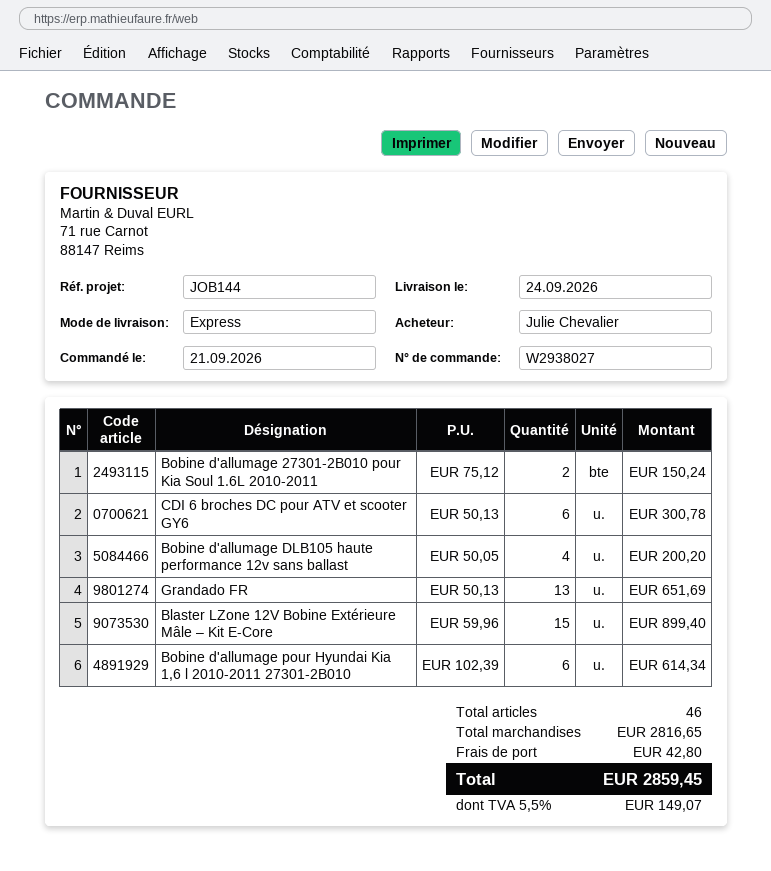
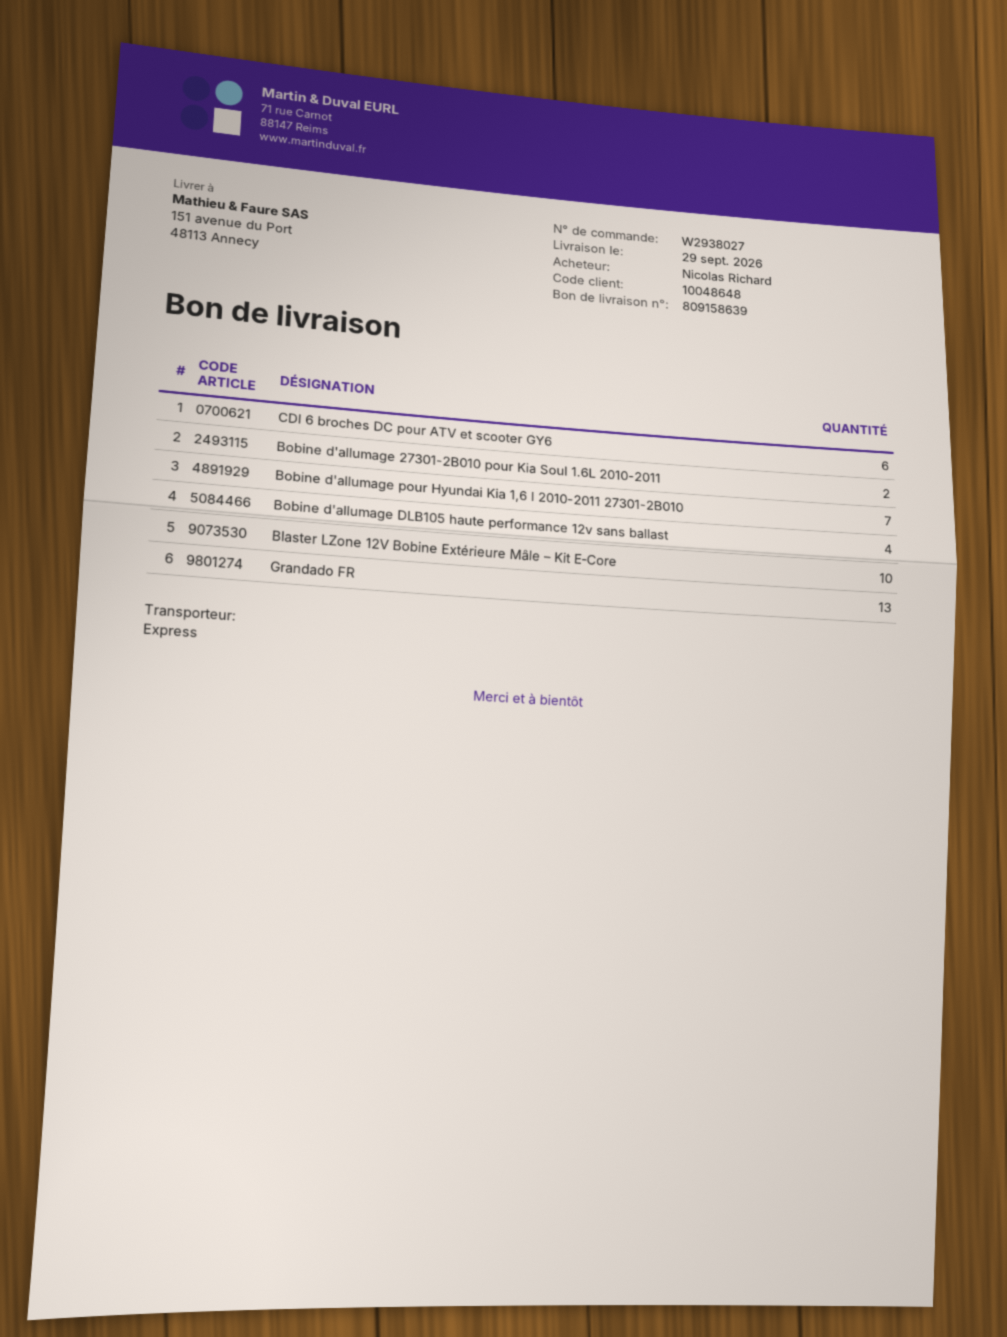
delivery date: 2026-09-24 -> 2026-09-29
ordered by: Julie Chevalier -> Nicolas Richard
Blaster LZone 12V Bobine Extérieure Mâle – Kit E‑Core: 15 -> 10
Bobine d'allumage pour Hyundai Kia 1,6 l 2010-2011 27301-2B010: 6 -> 7

